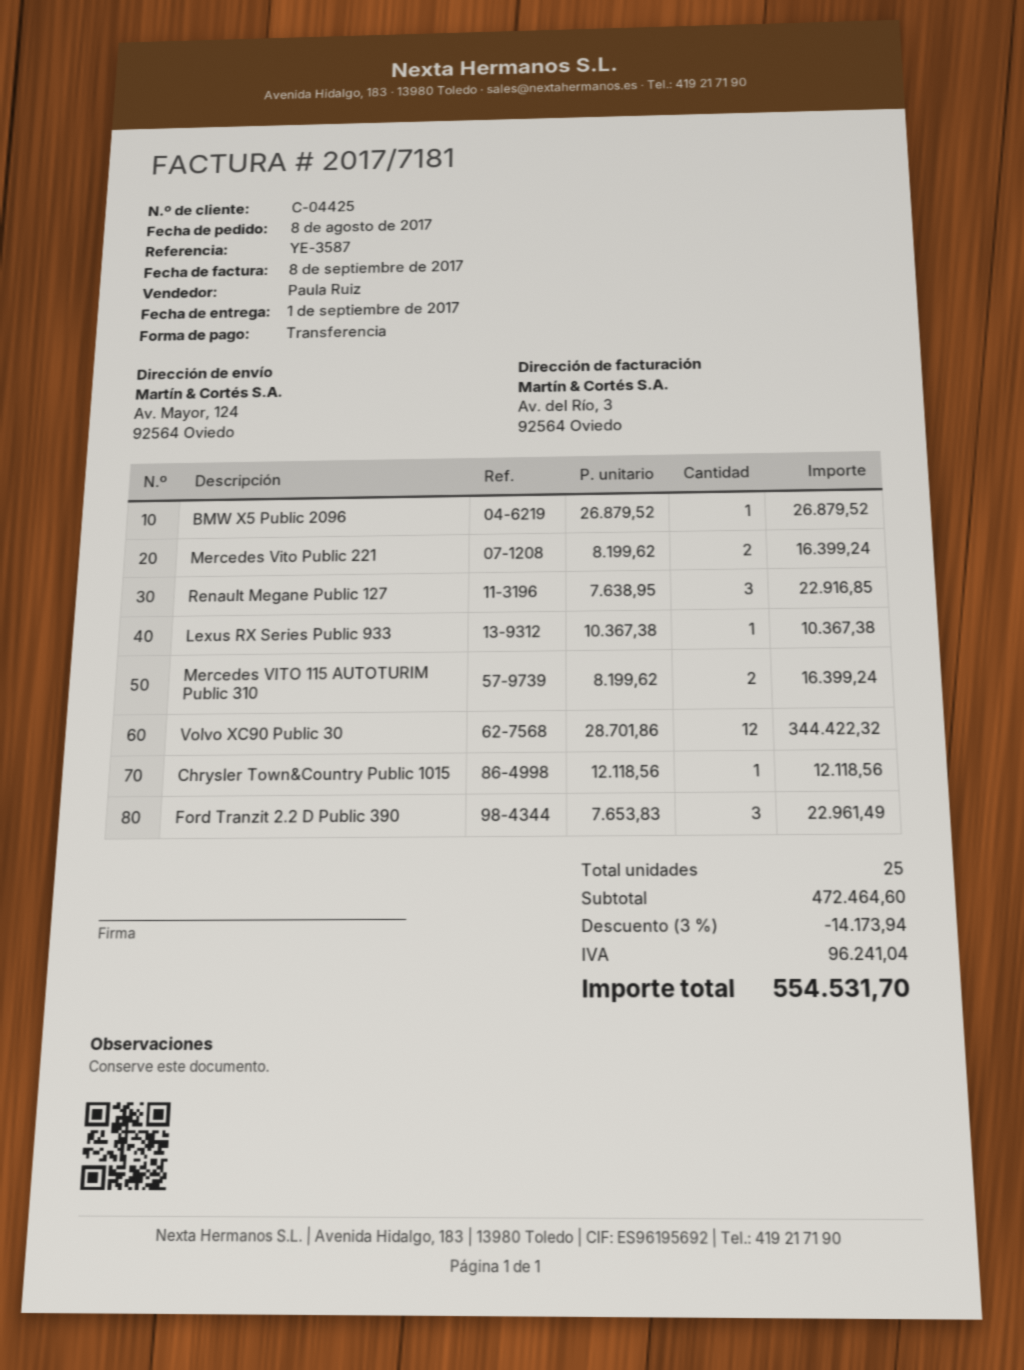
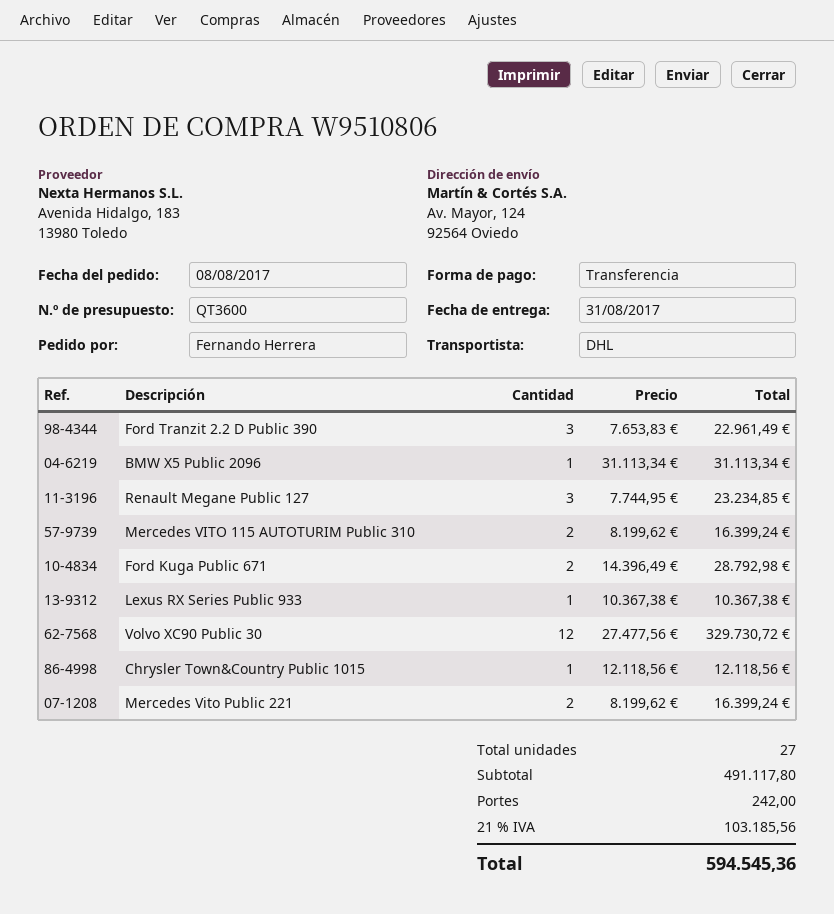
delivery date: 2017-09-01 -> 2017-08-31
BMW X5 Public 2096: 1 x 26879.52 = 26879.52 -> 1 x 31113.34 = 31113.34
Renault Megane Public 127: 3 x 7638.95 = 22916.85 -> 3 x 7744.95 = 23234.85
Volvo XC90 Public 30: 12 x 28701.86 = 344422.32 -> 12 x 27477.56 = 329730.72
Ford Kuga Public 671: none -> 2 x 14396.49 = 28792.98
total quantity: 25 -> 27
subtotal: 472464.60 -> 491117.80
discount: 3% = 14173.94 -> none
shipping: none -> 242.00
tax: 96241.04 -> 103185.56
total: 554531.70 -> 594545.36

